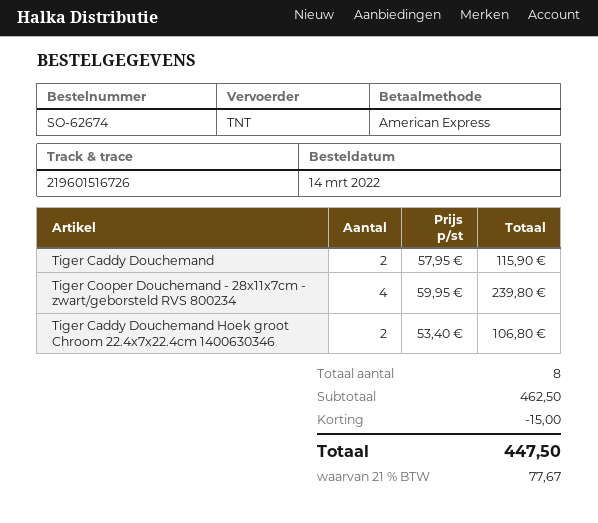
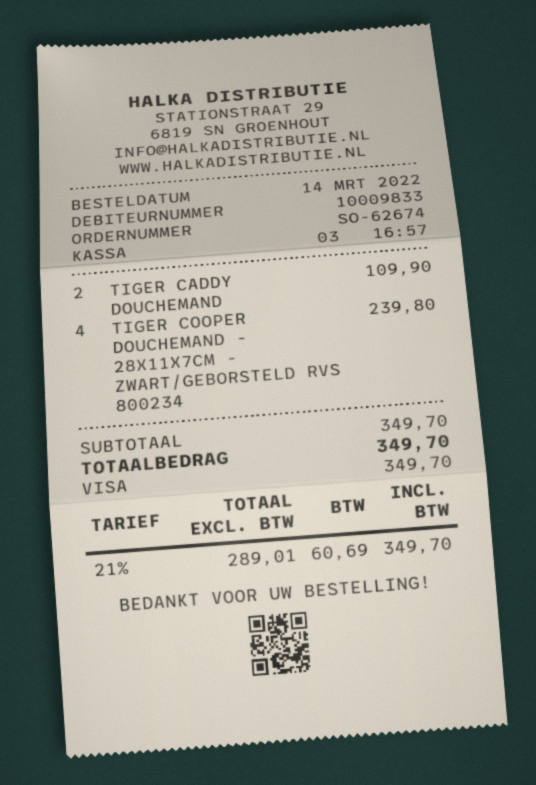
payment method: American Express -> Visa
Tiger Caddy Douchemand: 2 for 115.90 -> 2 for 109.90
Tiger Caddy Douchemand Hoek groot Chroom 22.4x7x22.4cm 1400630346: 2 for 106.80 -> none
subtotal: 462.50 -> 349.70
discount: 15.00 -> none
tax: 21% = 77.67 -> 21% = 60.69
total: 447.50 -> 349.70

